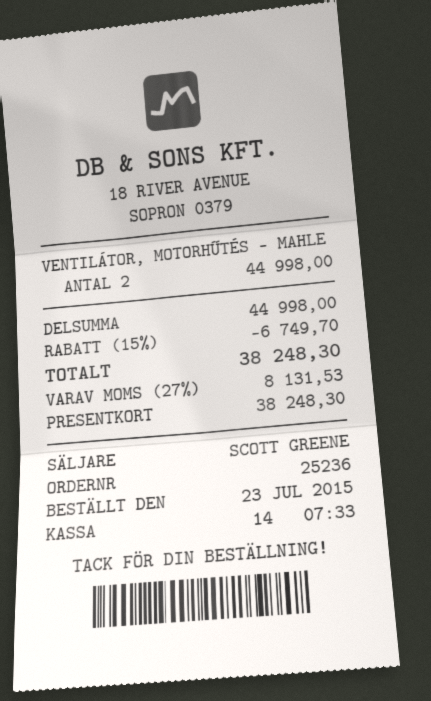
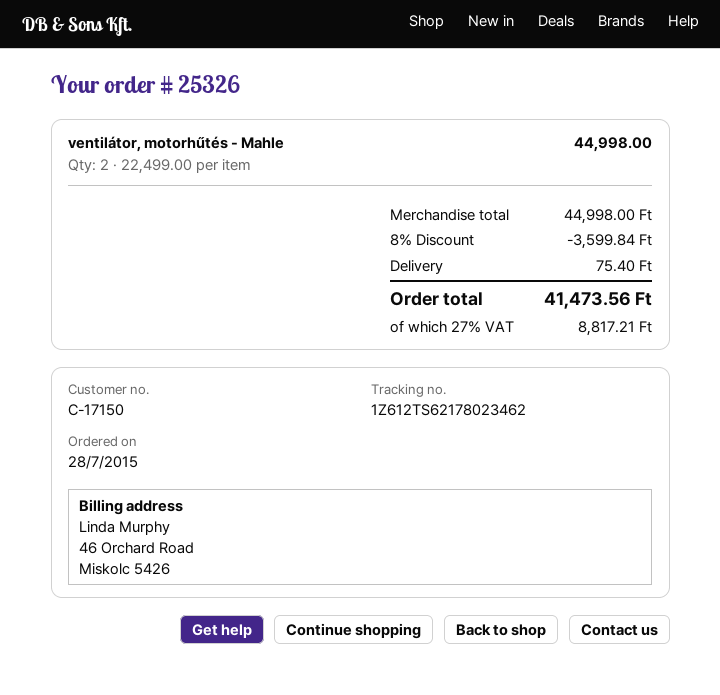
order number: 25236 -> 25326
order date: 2015-07-23 -> 2015-07-28
discount: 15% = 6749.70 -> 8% = 3599.84
shipping: none -> 75.40
tax: 27% = 8131.53 -> 27% = 8817.21
total: 38248.30 -> 41473.56

